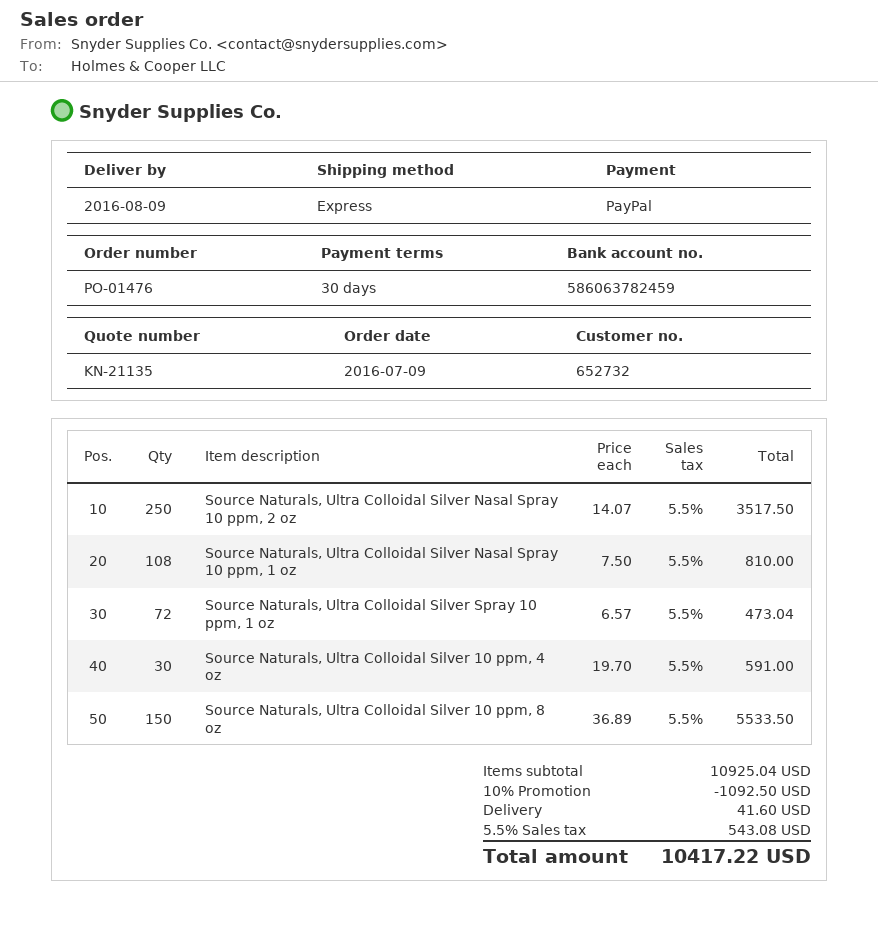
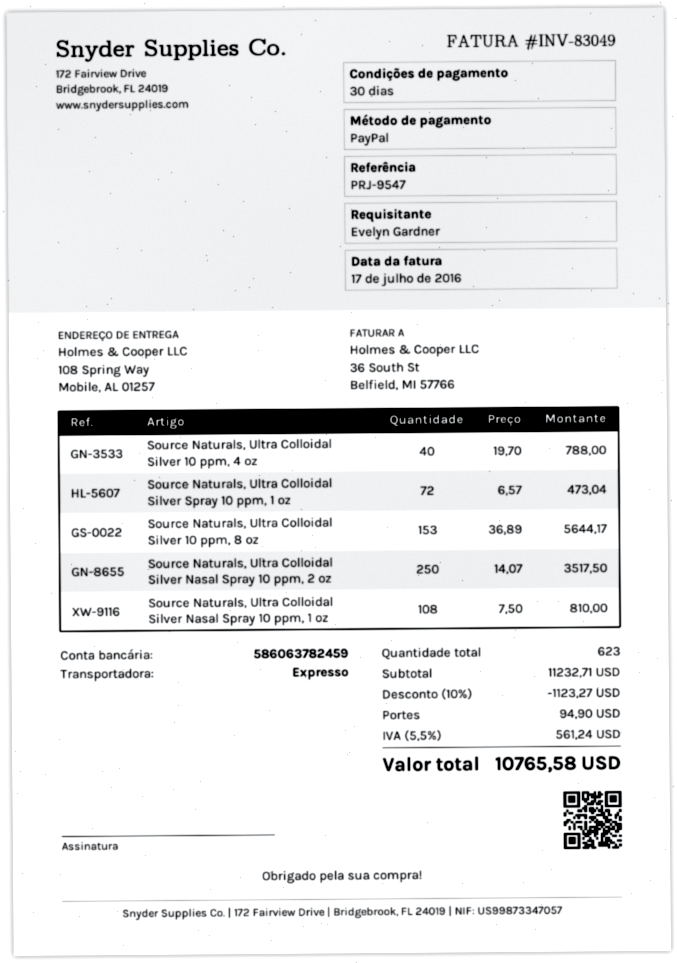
Source Naturals, Ultra Colloidal Silver 10 ppm, 4 oz: 30 x 19.70 = 591.00 -> 40 x 19.70 = 788.00
Source Naturals, Ultra Colloidal Silver 10 ppm, 8 oz: 150 x 36.89 = 5533.50 -> 153 x 36.89 = 5644.17
subtotal: 10925.04 -> 11232.71
discount: 10% = 1092.50 -> 10% = 1123.27
shipping: 41.60 -> 94.90
tax: 5.5% = 543.08 -> 5.5% = 561.24
total: 10417.22 -> 10765.58

